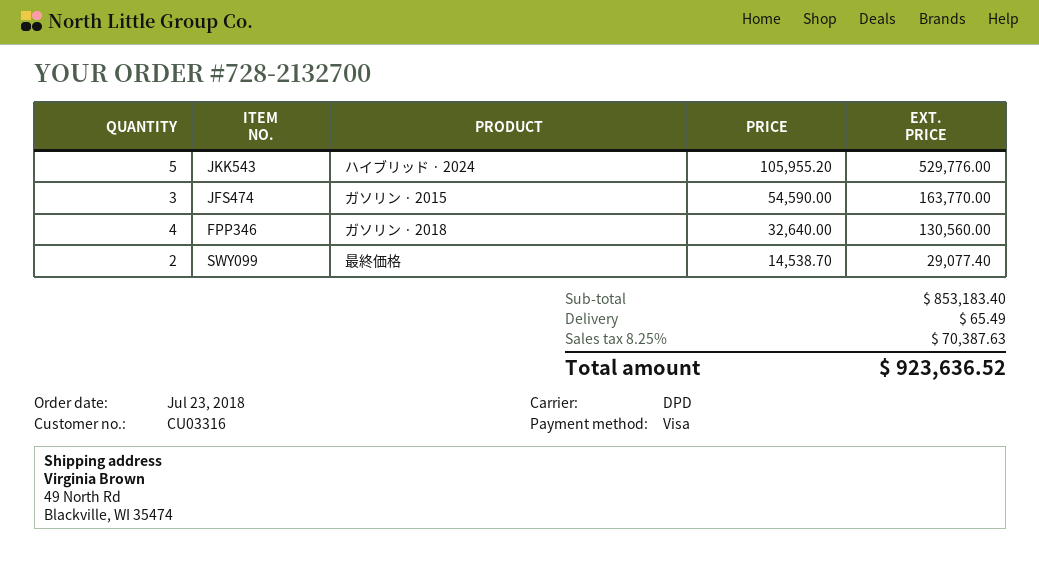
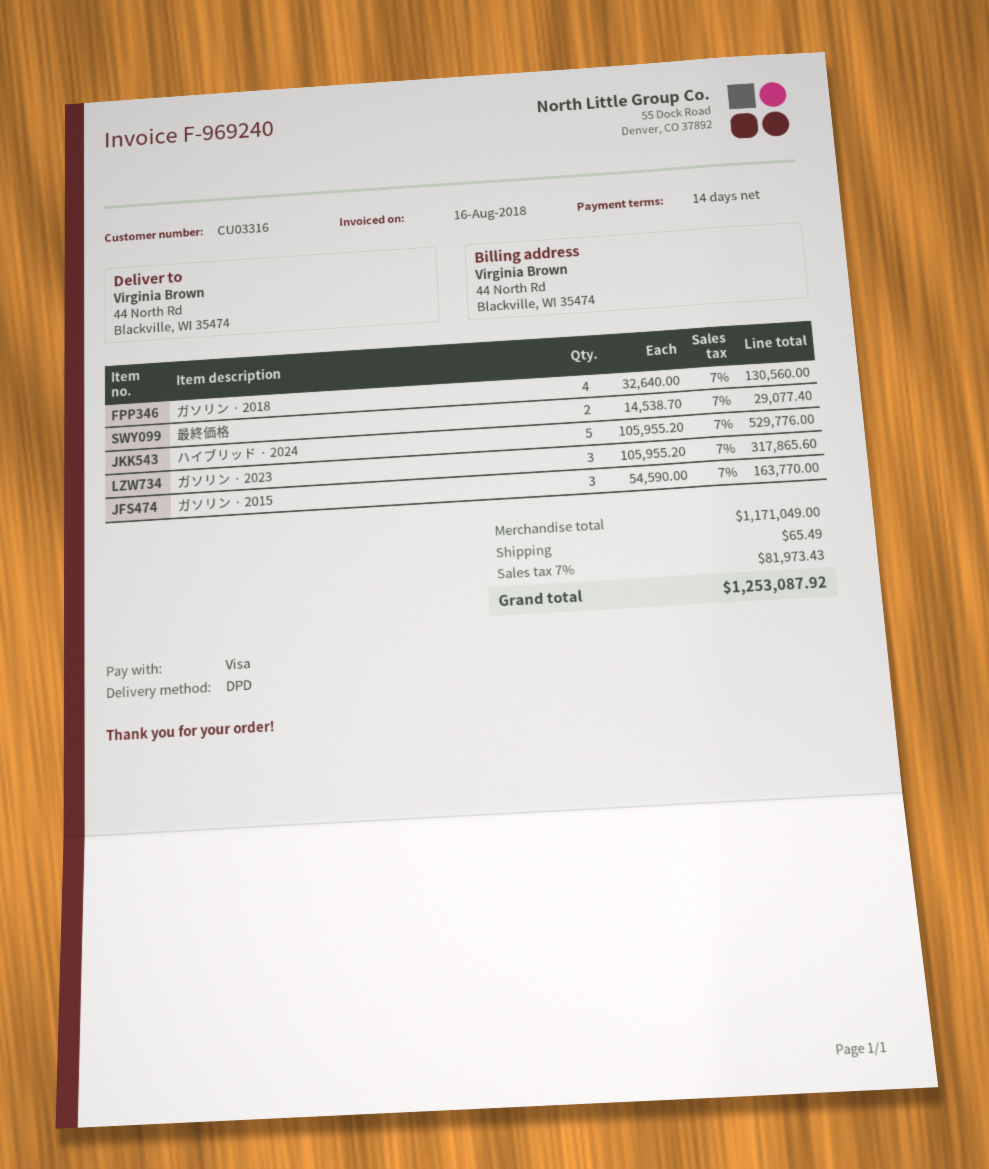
ship to: 49 North Rd, Blackville, WI 35474 -> 44 North Rd, Blackville, WI 35474
ガソリン · 2023: none -> 3 x 105955.20 = 317865.60
subtotal: 853183.40 -> 1171049.00
tax: 8.25% = 70387.63 -> 7% = 81973.43
total: 923636.52 -> 1253087.92

